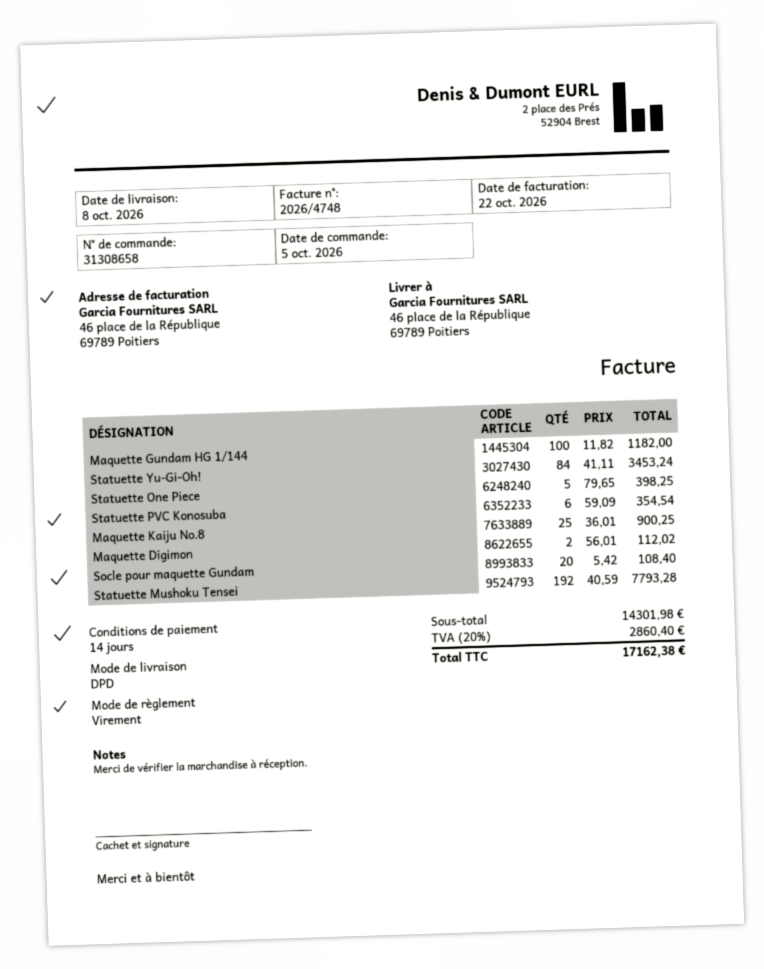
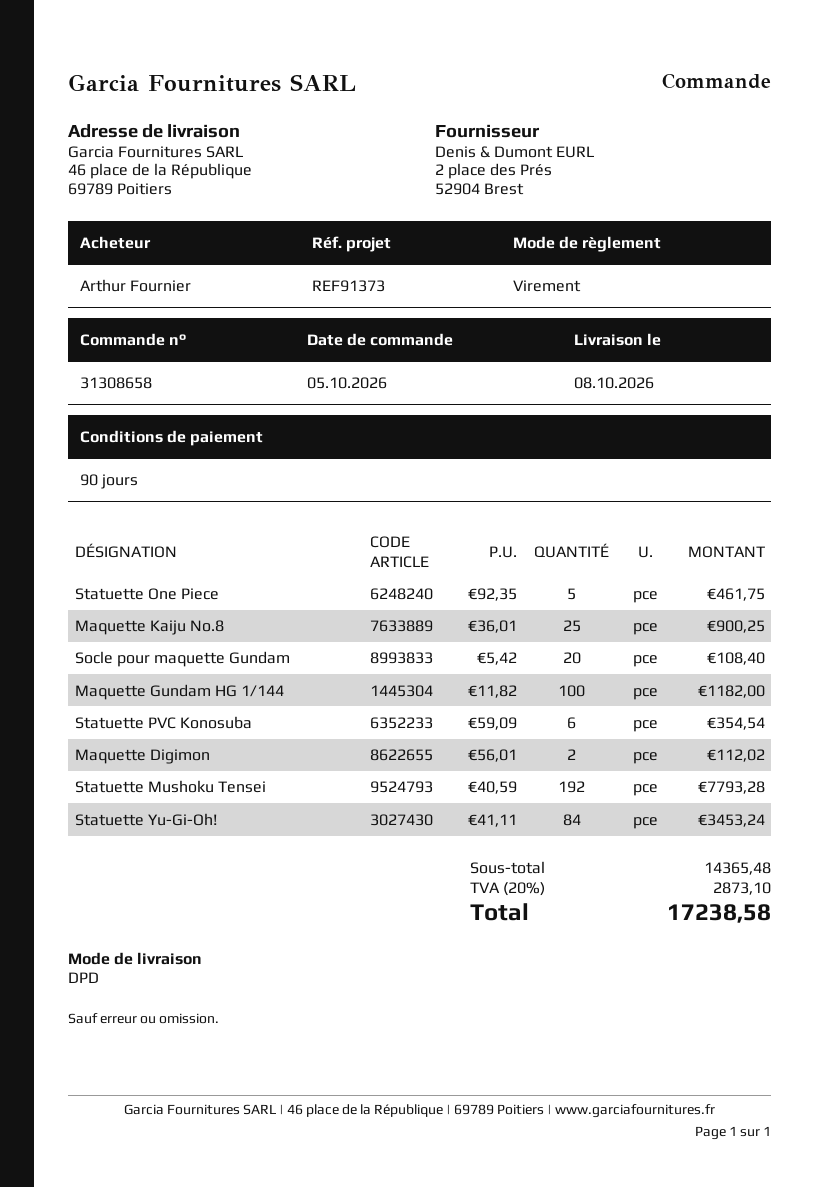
payment terms: 14 days -> 90 days
Statuette One Piece: 5 x 79.65 = 398.25 -> 5 x 92.35 = 461.75
subtotal: 14301.98 -> 14365.48
tax: 20% = 2860.40 -> 20% = 2873.10
total: 17162.38 -> 17238.58

